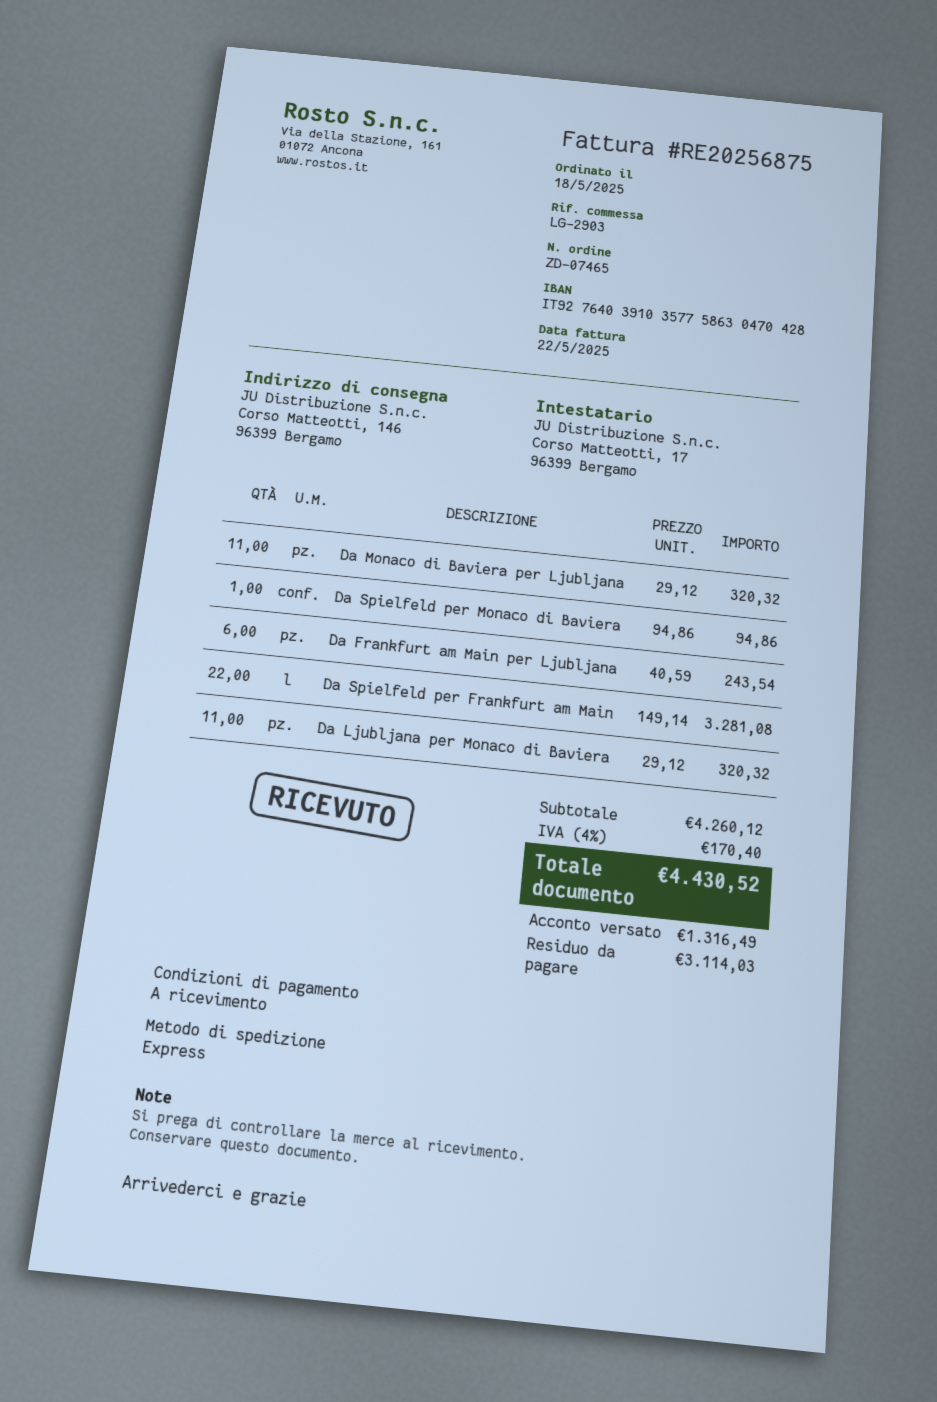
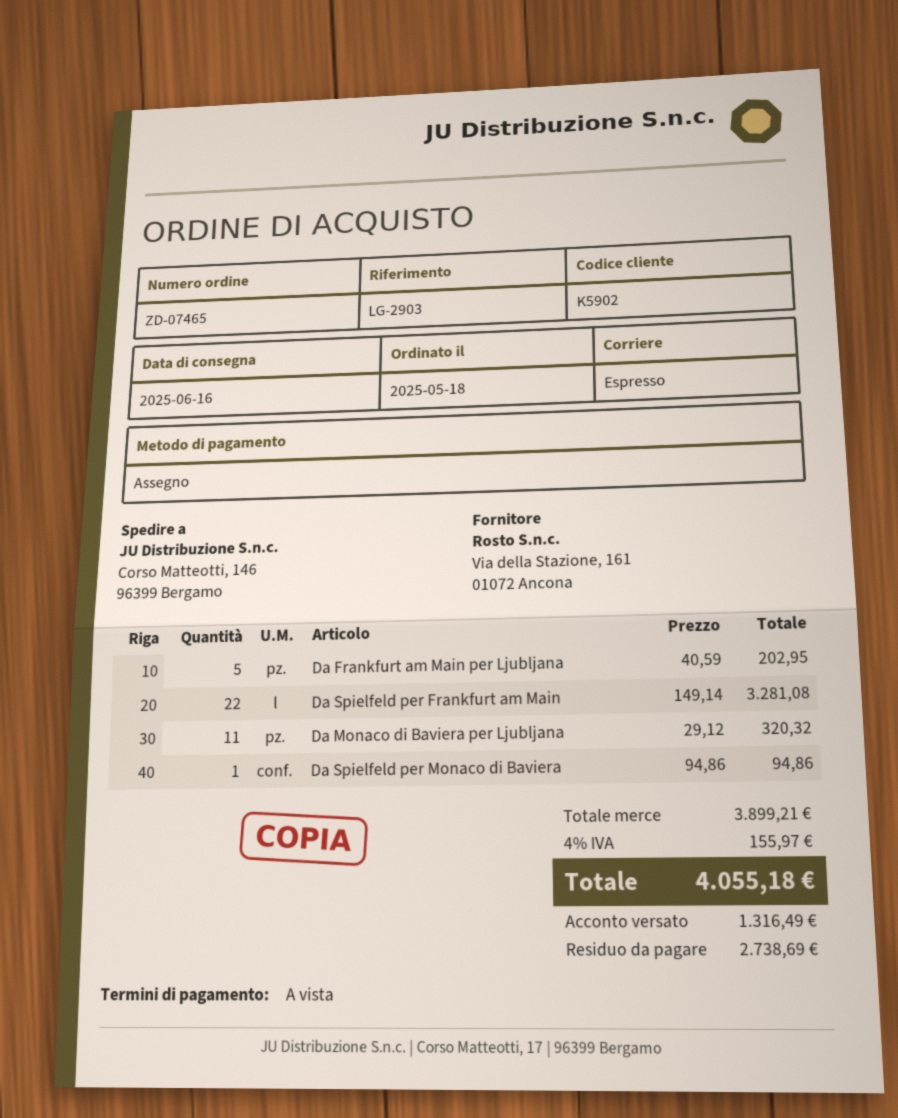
Da Frankfurt am Main per Ljubljana: 6 x 40.59 = 243.54 -> 5 x 40.59 = 202.95
Da Ljubljana per Monaco di Baviera: 11 x 29.12 = 320.32 -> none
subtotal: 4260.12 -> 3899.21
tax: 4% = 170.40 -> 4% = 155.97
total: 4430.52 -> 4055.18
balance: 3114.03 -> 2738.69

